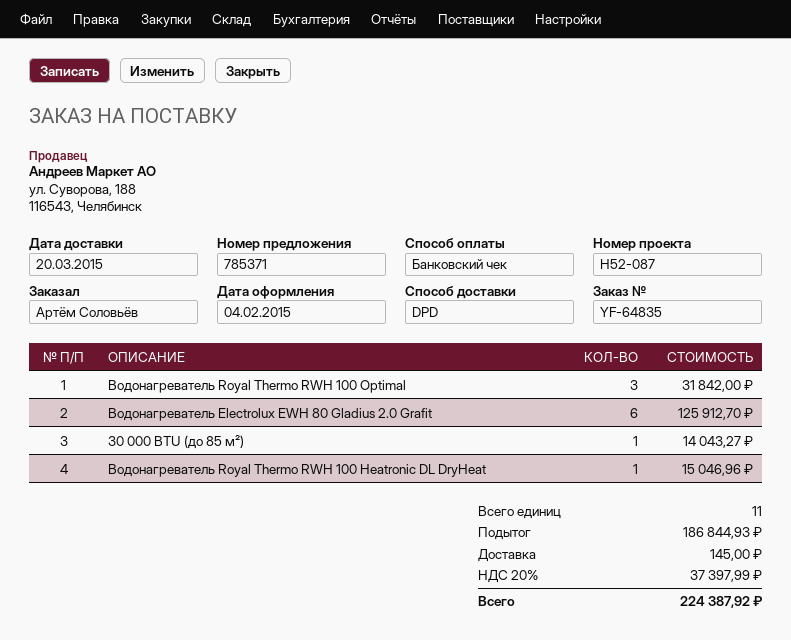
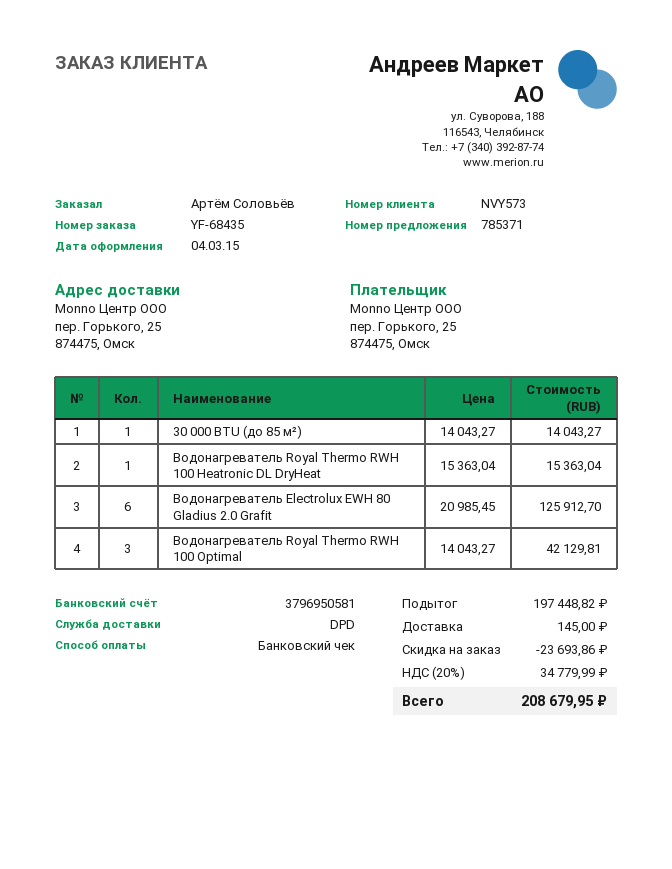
order number: YF-64835 -> YF-68435
order date: 2015-02-04 -> 2015-03-04
Водонагреватель Royal Thermo RWH 100 Optimal: 3 for 31842.00 -> 3 for 42129.81
Водонагреватель Royal Thermo RWH 100 Heatronic DL DryHeat: 1 for 15046.96 -> 1 for 15363.04
subtotal: 186844.93 -> 197448.82
discount: none -> 23693.86
tax: 20% = 37397.99 -> 20% = 34779.99
total: 224387.92 -> 208679.95

